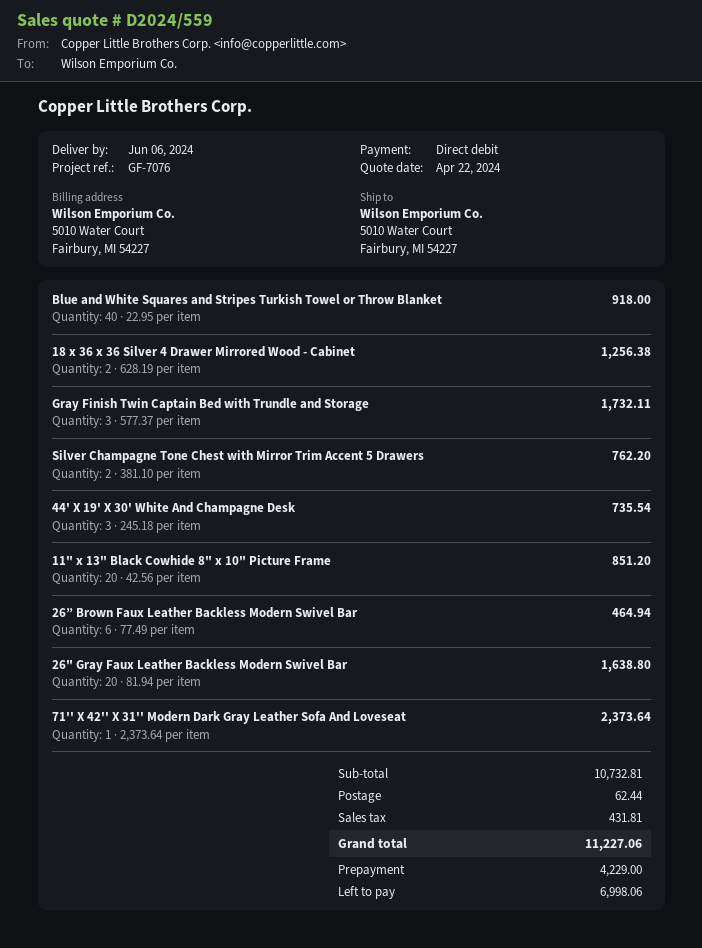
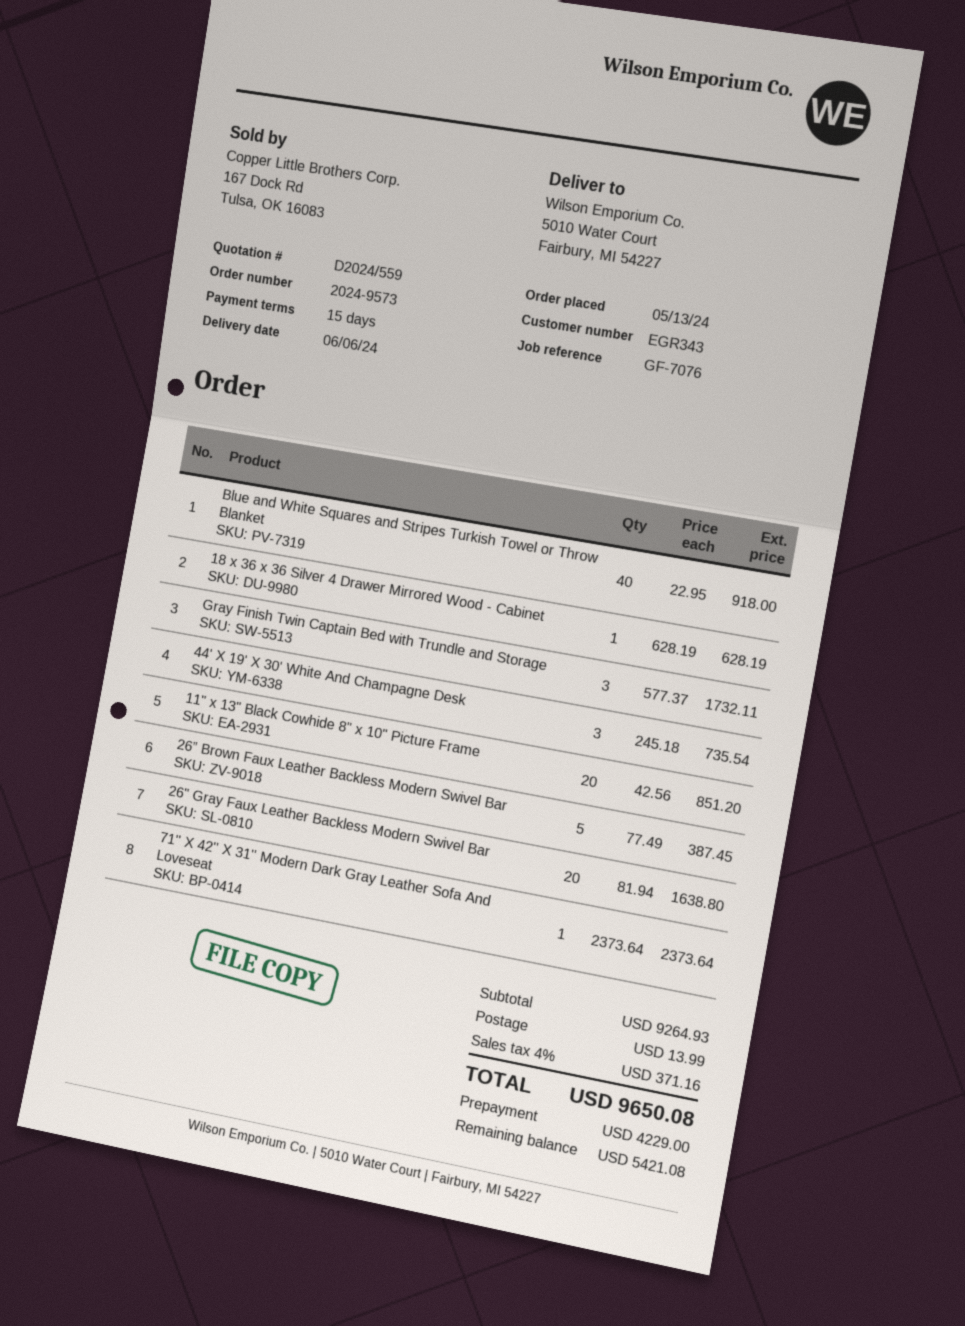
18 x 36 x 36 Silver 4 Drawer Mirrored Wood - Cabinet: 2 x 628.19 = 1256.38 -> 1 x 628.19 = 628.19
Silver Champagne Tone Chest with Mirror Trim Accent 5 Drawers: 2 x 381.10 = 762.20 -> none
26” Brown Faux Leather Backless Modern Swivel Bar: 6 x 77.49 = 464.94 -> 5 x 77.49 = 387.45
subtotal: 10732.81 -> 9264.93
shipping: 62.44 -> 13.99
tax: 431.81 -> 371.16
total: 11227.06 -> 9650.08
balance: 6998.06 -> 5421.08

